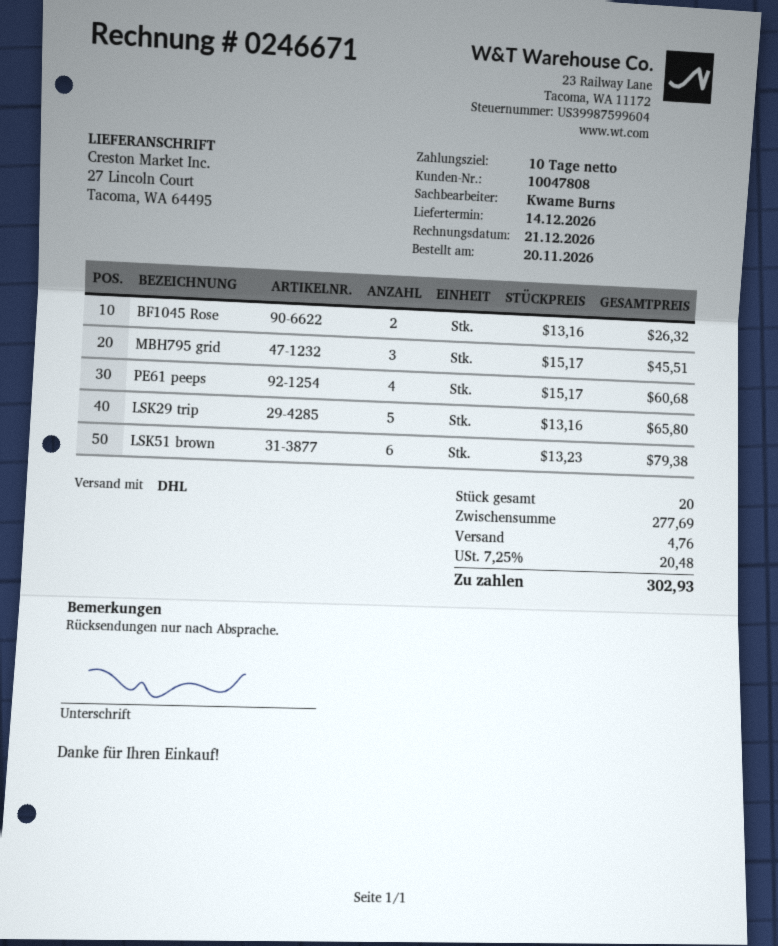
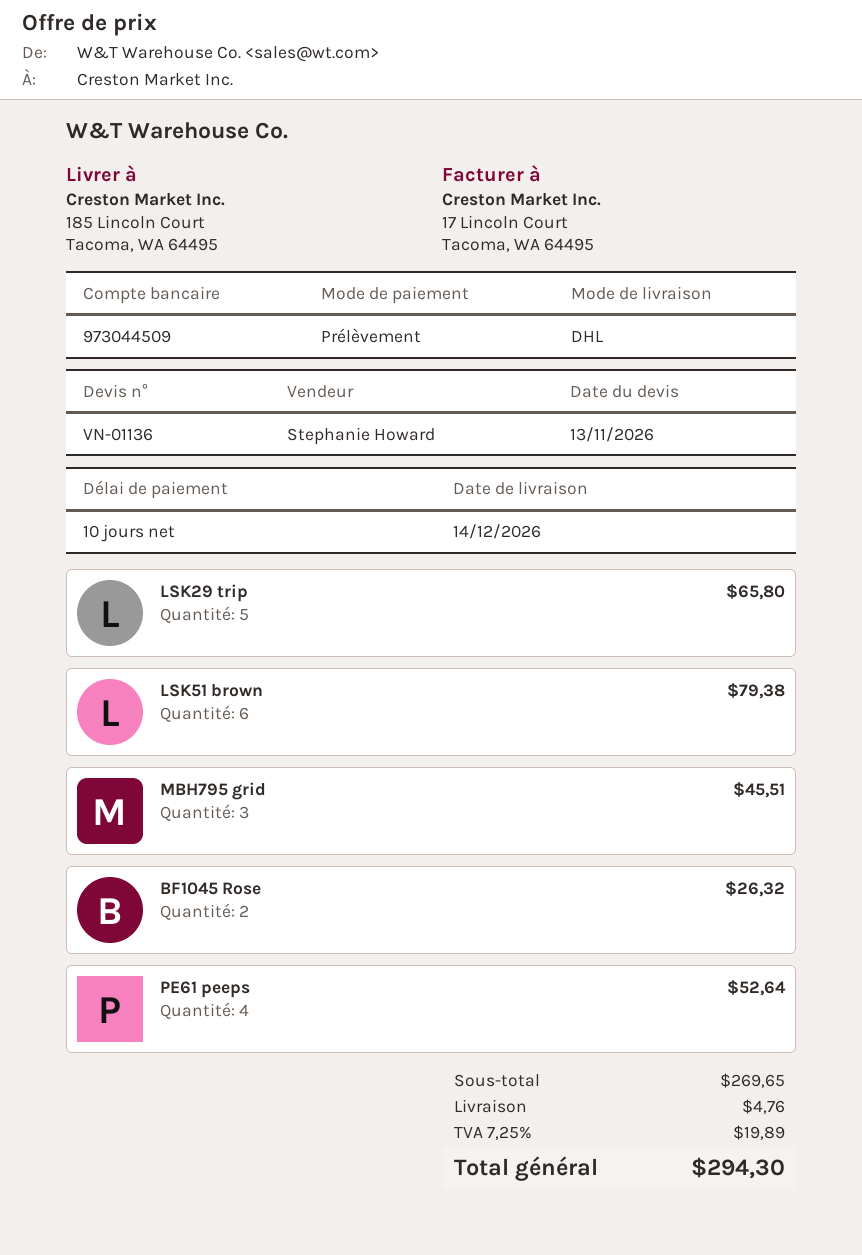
sales rep: Kwame Burns -> Stephanie Howard
ship to: 27 Lincoln Court, Tacoma, WA 64495 -> 185 Lincoln Court, Tacoma, WA 64495
PE61 peeps: 4 for 60.68 -> 4 for 52.64
subtotal: 277.69 -> 269.65
tax: 7.25% = 20.48 -> 7.25% = 19.89
total: 302.93 -> 294.30

